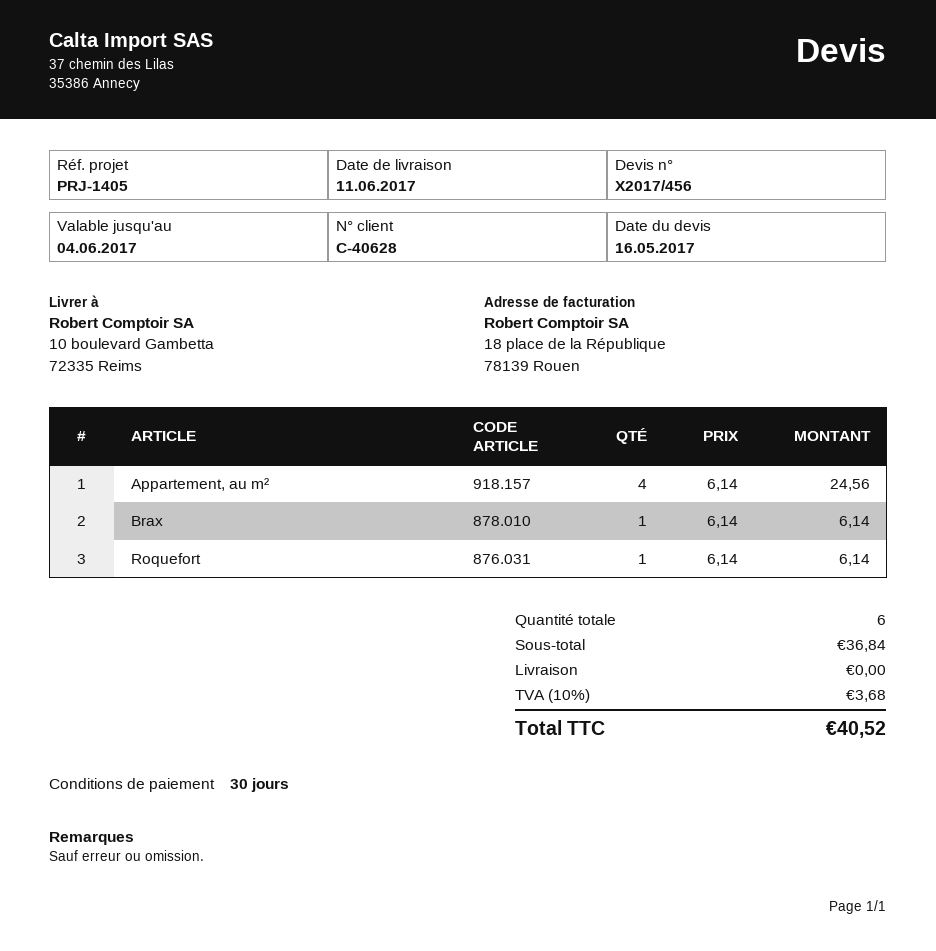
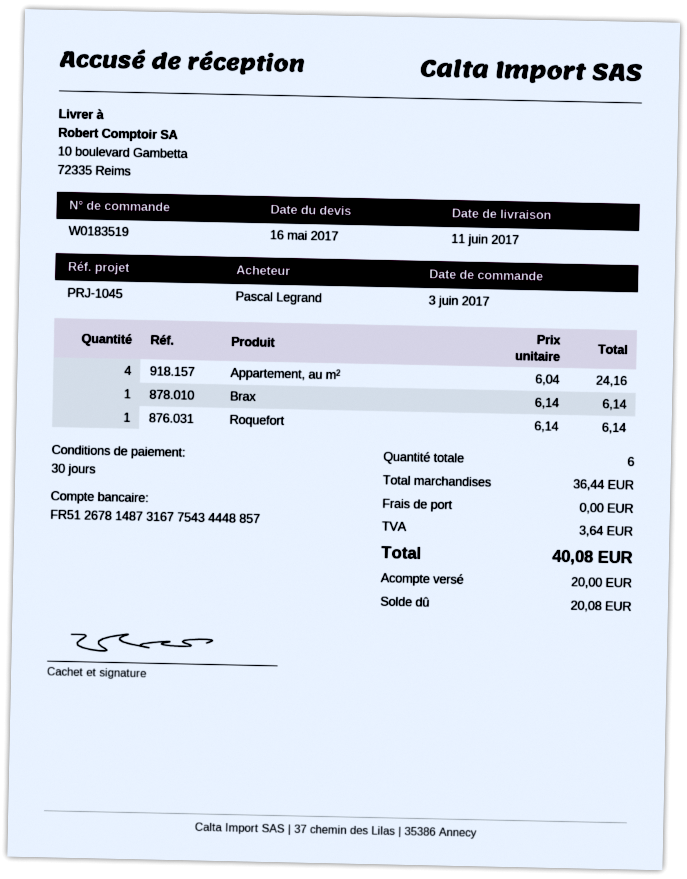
reference: PRJ-1405 -> PRJ-1045
Appartement, au m²: 4 x 6.14 = 24.56 -> 4 x 6.04 = 24.16
subtotal: 36.84 -> 36.44
tax: 3.68 -> 3.64
total: 40.52 -> 40.08

